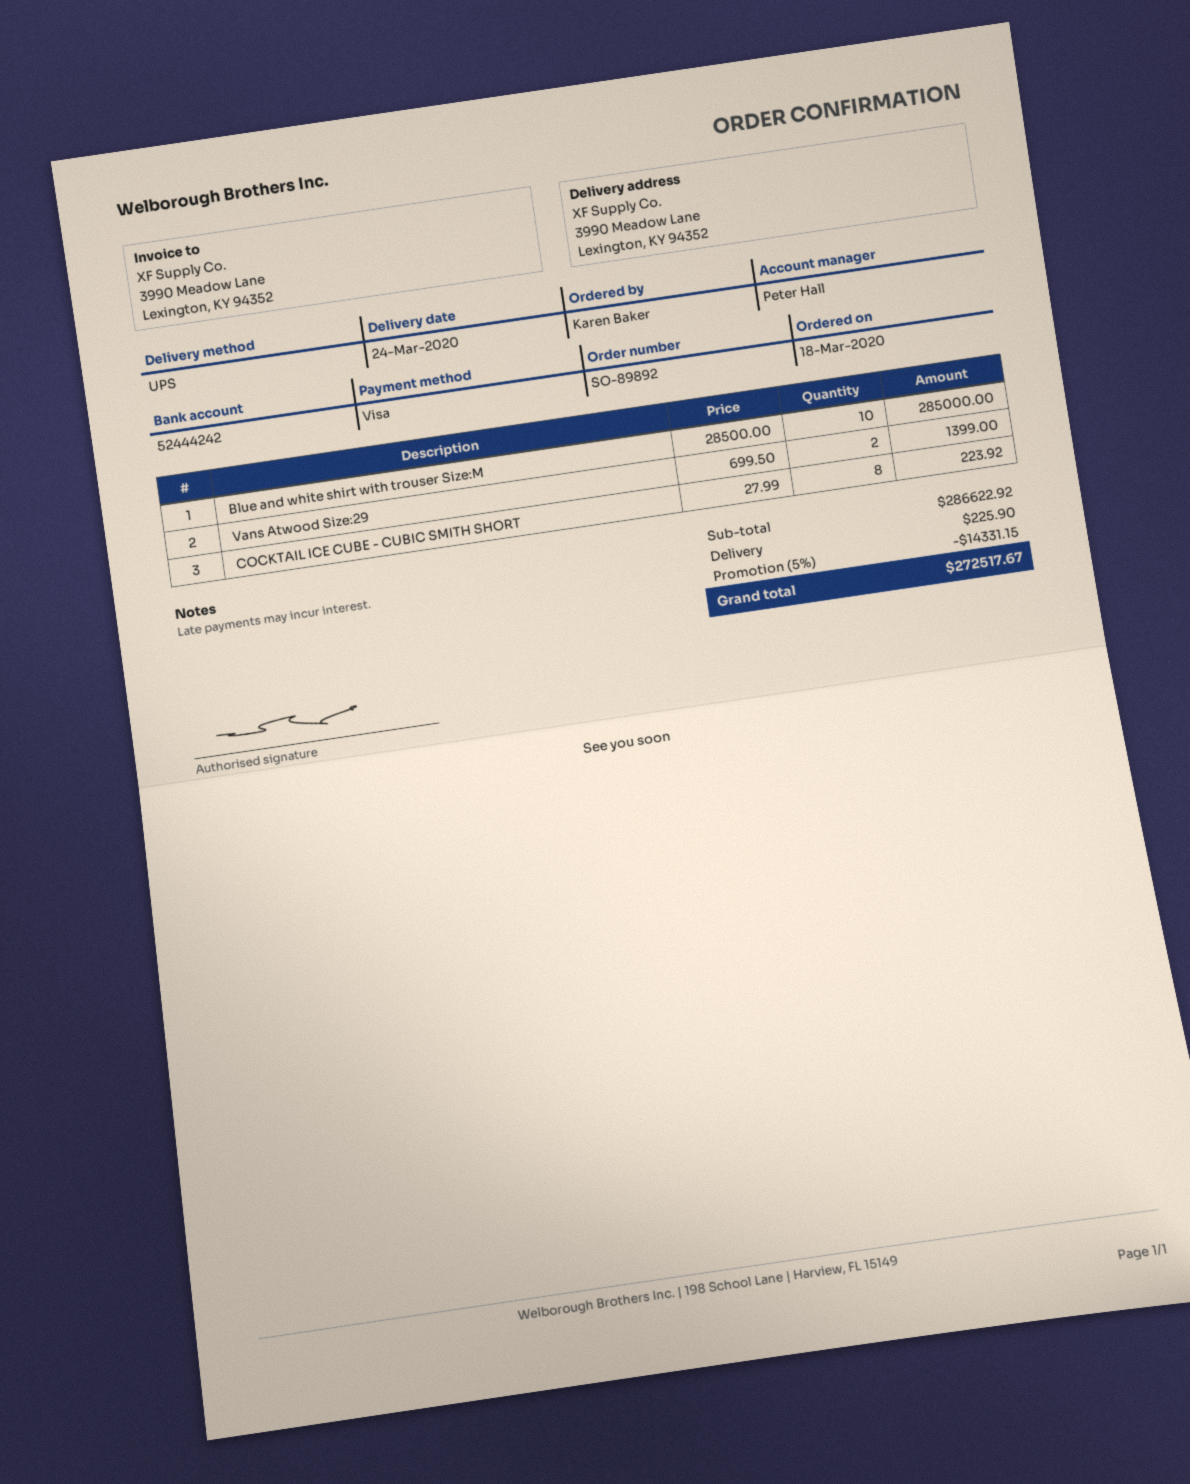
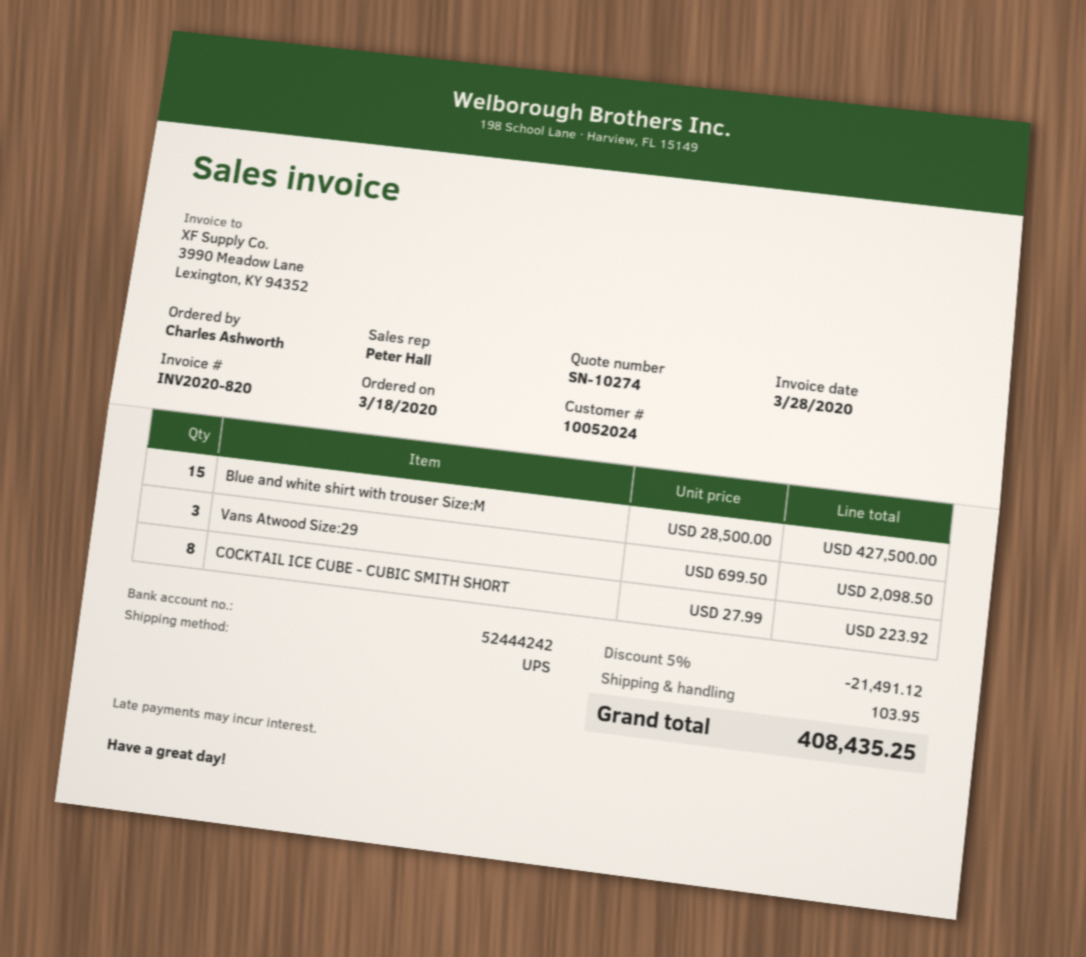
ordered by: Karen Baker -> Charles Ashworth
Blue and white shirt with trouser Size:M: 10 x 28500.00 = 285000.00 -> 15 x 28500.00 = 427500.00
Vans Atwood Size:29: 2 x 699.50 = 1399.00 -> 3 x 699.50 = 2098.50
discount: 5% = 14331.15 -> 5% = 21491.12
shipping: 225.90 -> 103.95
total: 272517.67 -> 408435.25

